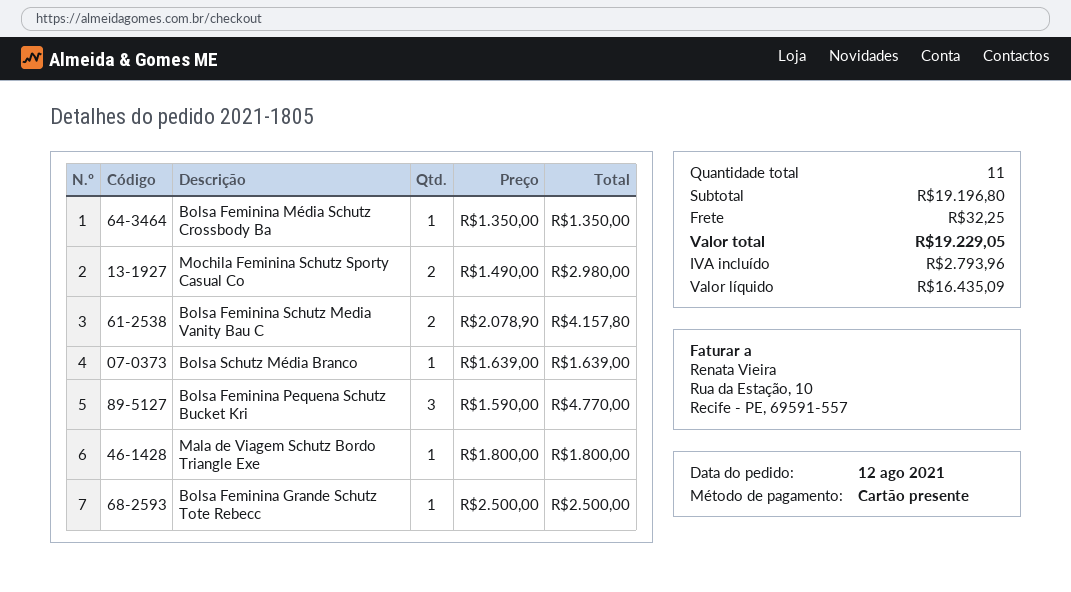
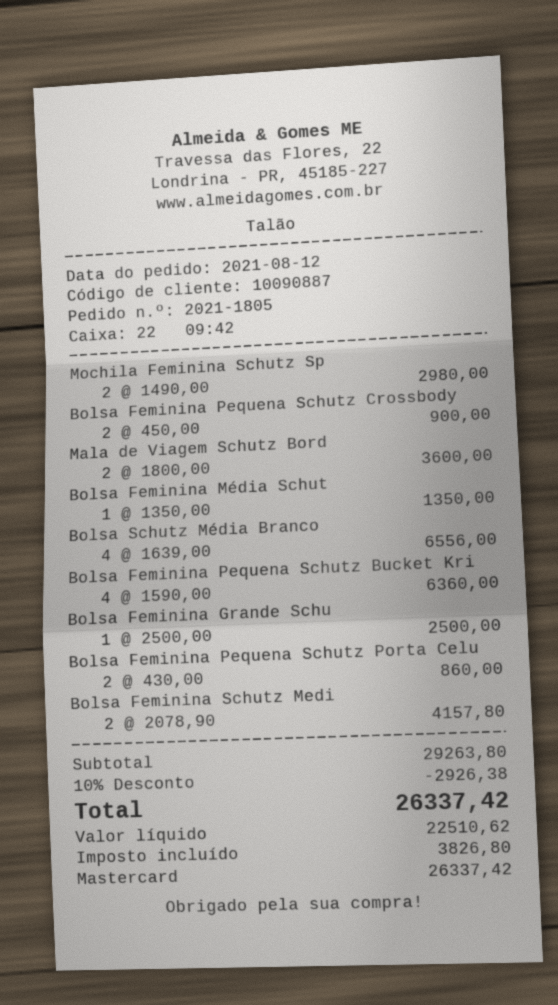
payment method: gift card -> Mastercard
Bolsa Schutz Média Branco: 1 x 1639.00 = 1639.00 -> 4 x 1639.00 = 6556.00
Bolsa Feminina Pequena Schutz Bucket Kri: 3 x 1590.00 = 4770.00 -> 4 x 1590.00 = 6360.00
Mala de Viagem Schutz Bordo Triangle Exe: 1 x 1800.00 = 1800.00 -> 2 x 1800.00 = 3600.00
Bolsa Feminina Pequena Schutz Crossbody: none -> 2 x 450.00 = 900.00
Bolsa Feminina Pequena Schutz Porta Celu: none -> 2 x 430.00 = 860.00
subtotal: 19196.80 -> 29263.80
discount: none -> 10% = 2926.38
shipping: 32.25 -> none
net: 16435.09 -> 22510.62
tax: 2793.96 -> 3826.80
total: 19229.05 -> 26337.42

